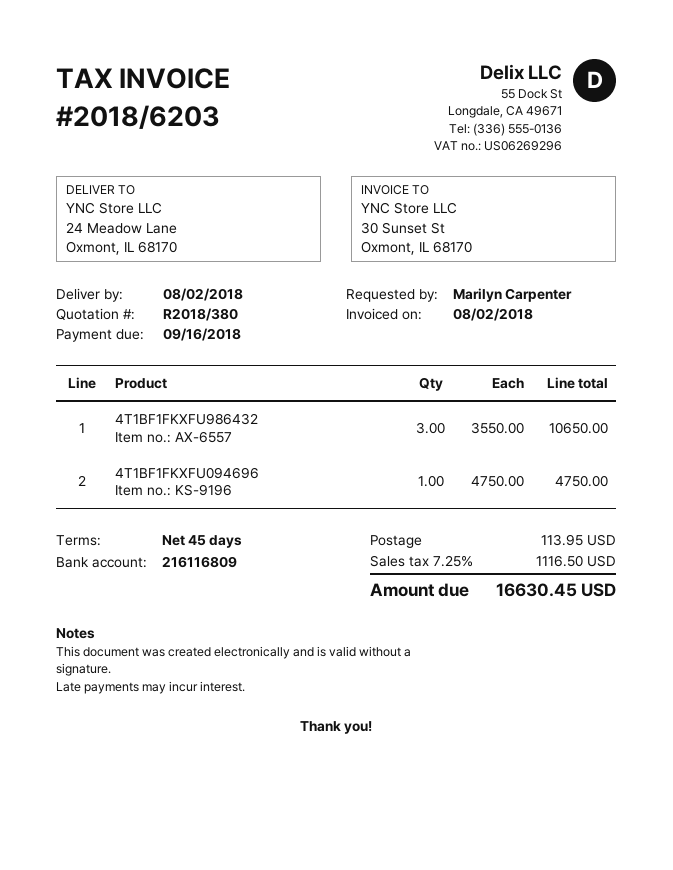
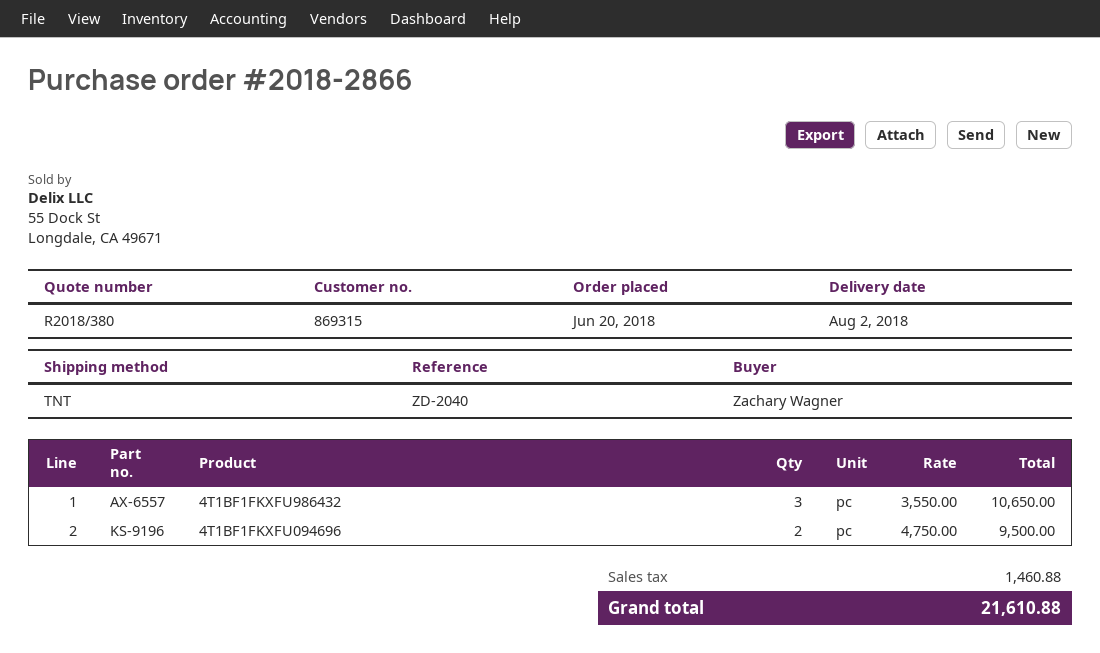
ordered by: Marilyn Carpenter -> Zachary Wagner
4T1BF1FKXFU094696: 1 x 4750.00 = 4750.00 -> 2 x 4750.00 = 9500.00
shipping: 113.95 -> none
tax: 1116.50 -> 1460.88
total: 16630.45 -> 21610.88

